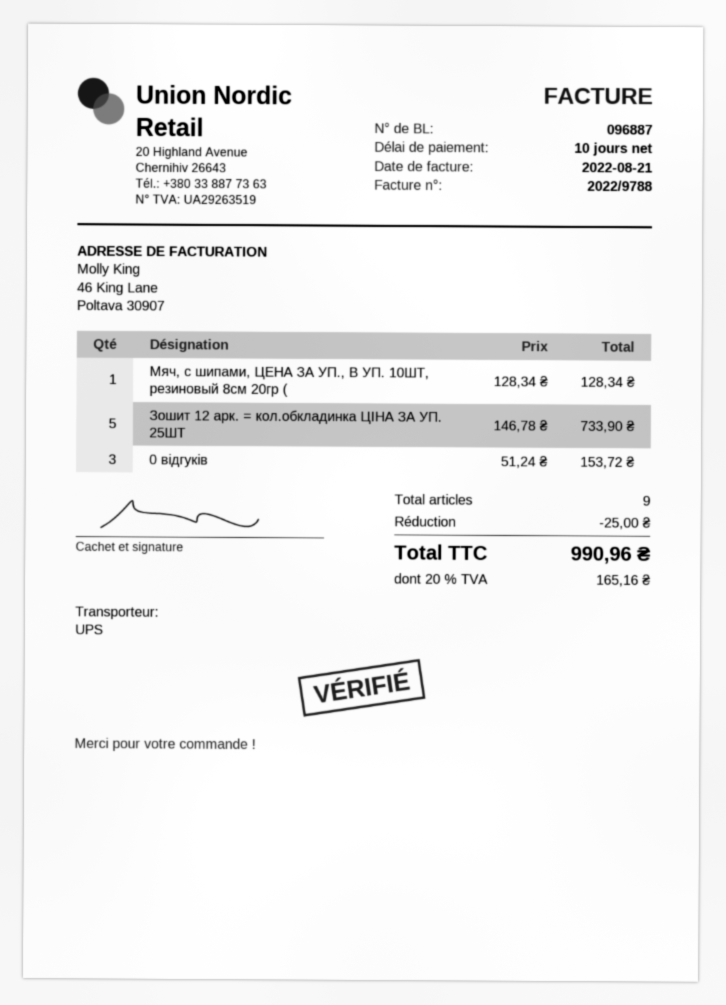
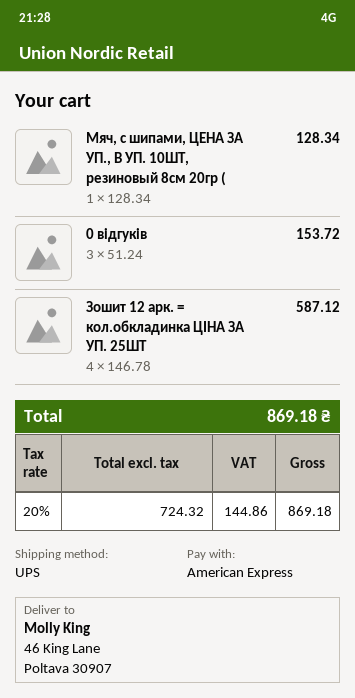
Зошит 12 арк. = кол.обкладинка ЦІНА ЗА УП. 25ШТ: 5 x 146.78 = 733.90 -> 4 x 146.78 = 587.12
discount: 25.00 -> none
tax: 20% = 165.16 -> 20% = 144.86
total: 990.96 -> 869.18

